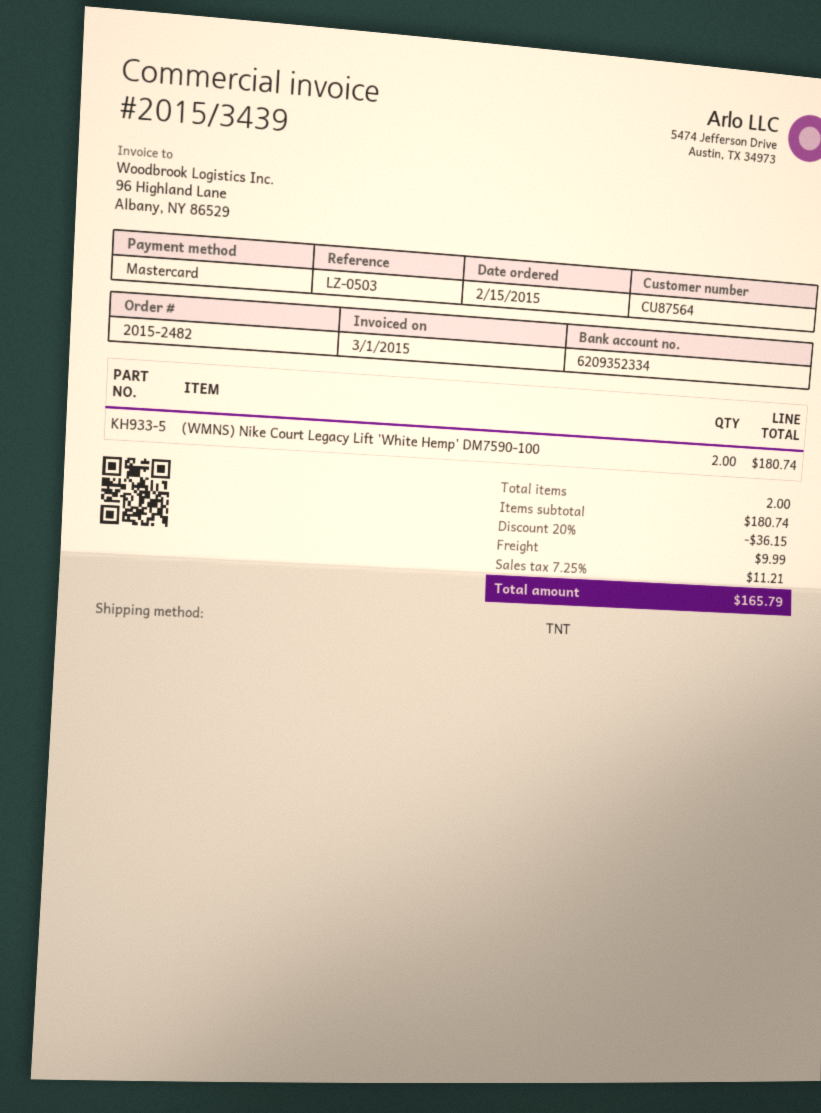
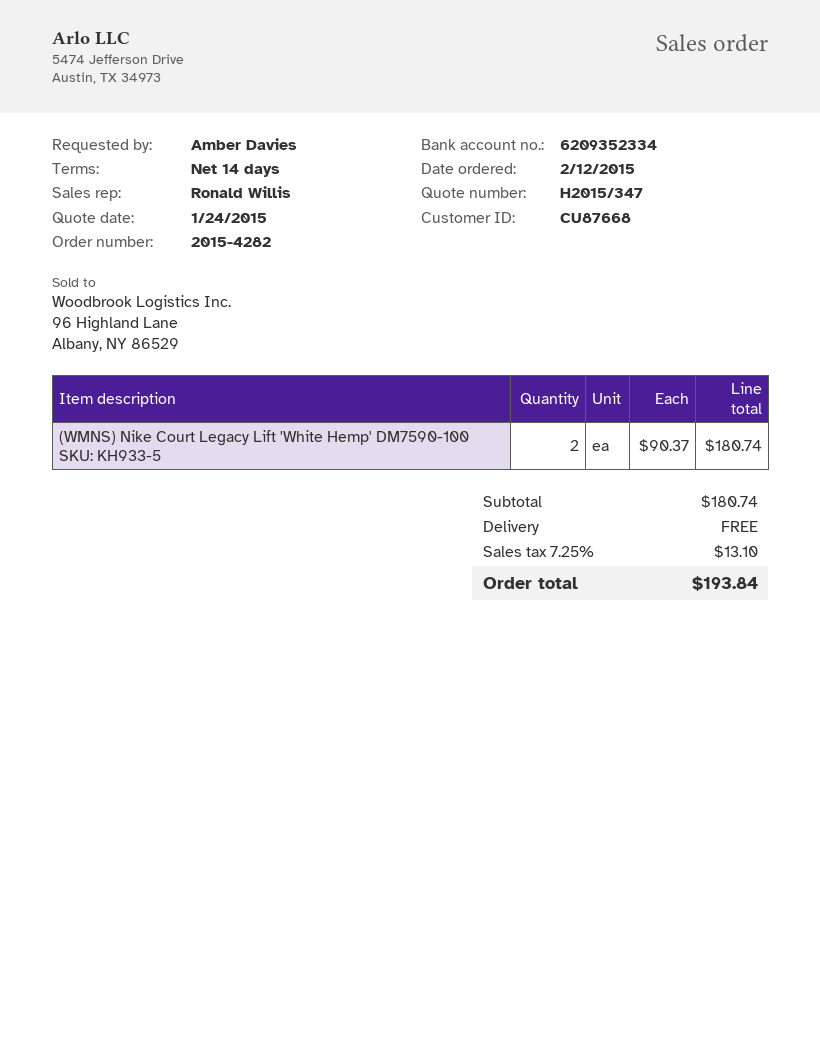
order number: 2015-2482 -> 2015-4282
order date: 2015-02-15 -> 2015-02-12
customer number: CU87564 -> CU87668
discount: 20% = 36.15 -> none
shipping: 9.99 -> 0.00
tax: 7.25% = 11.21 -> 7.25% = 13.10
total: 165.79 -> 193.84

